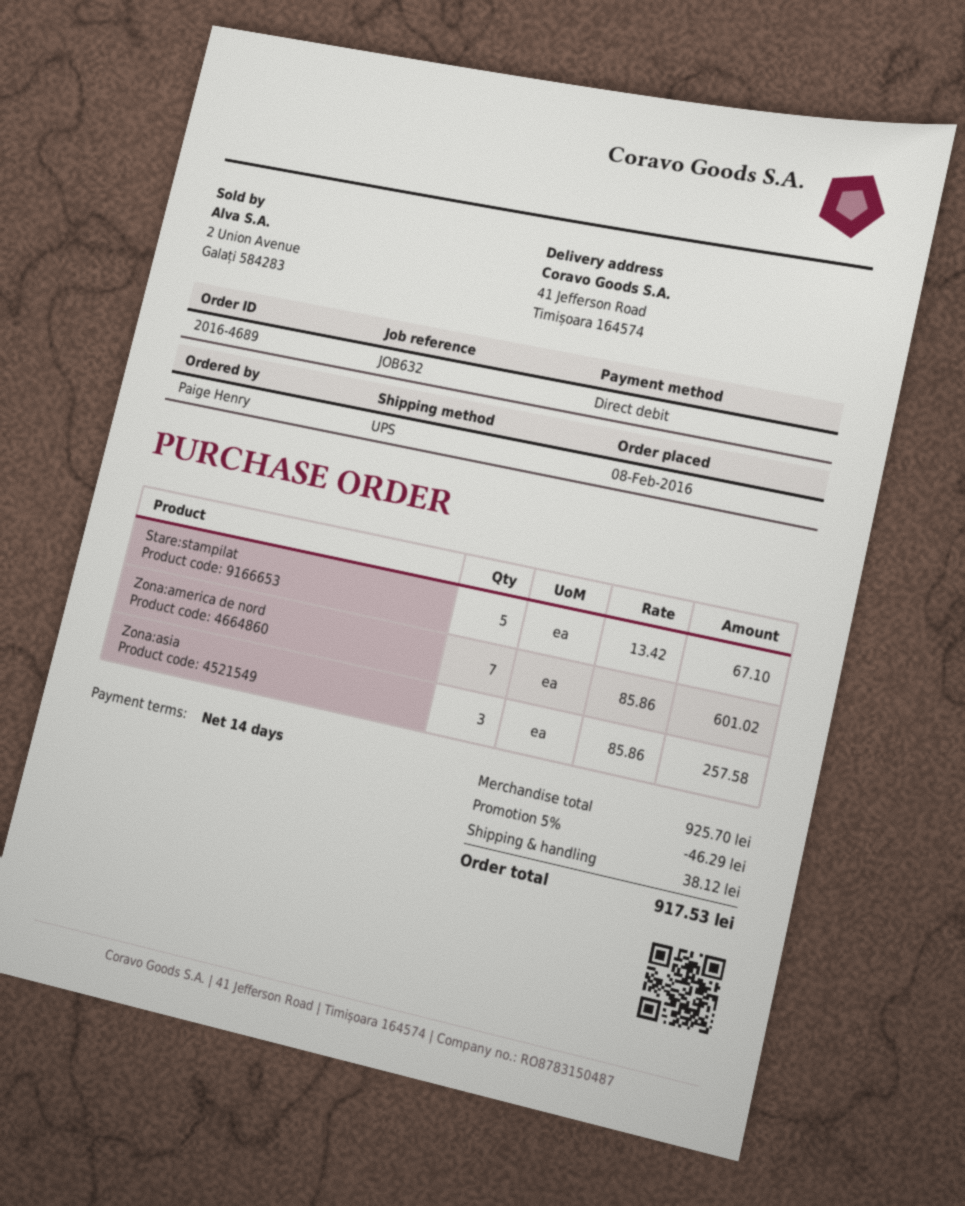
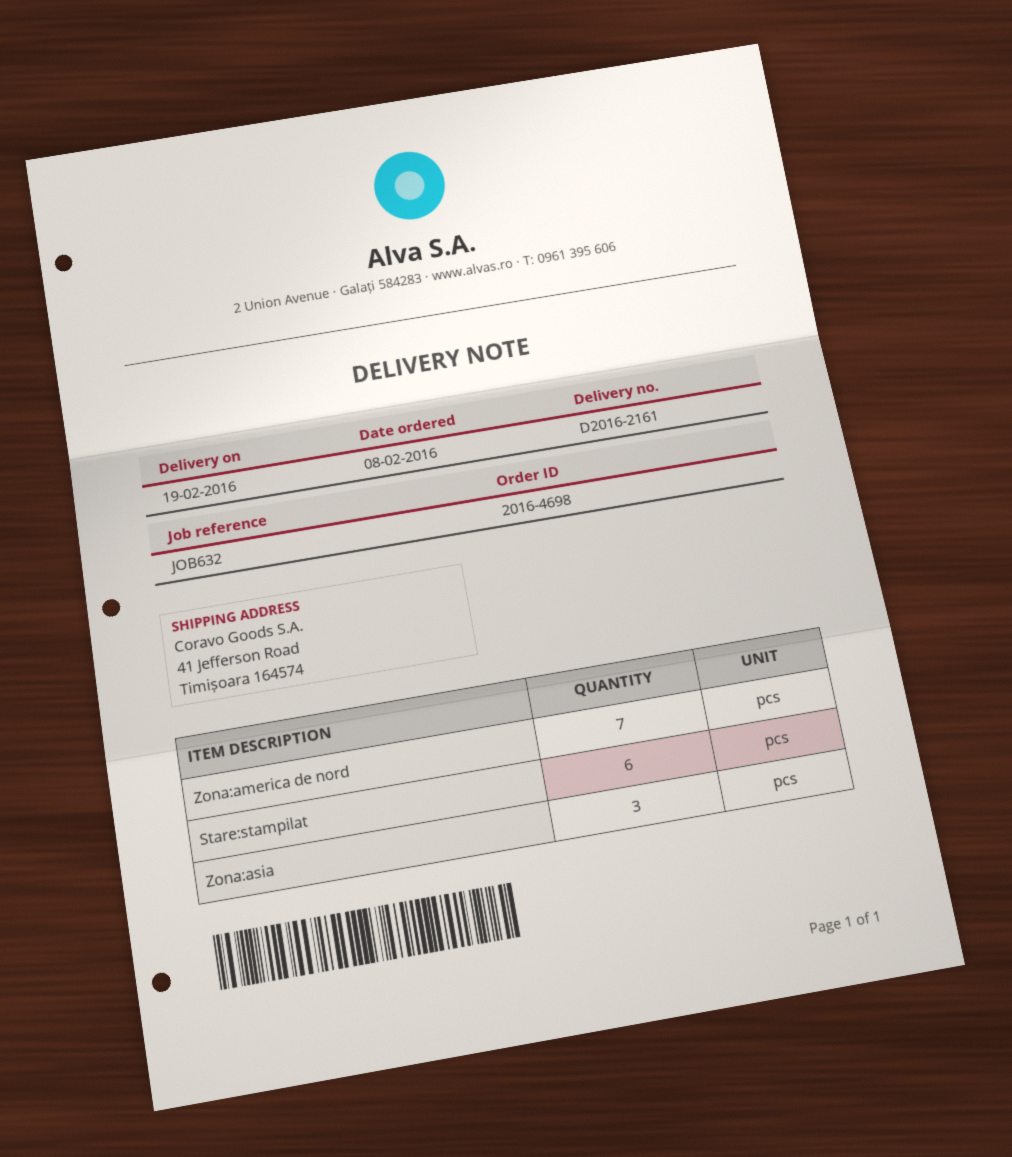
order number: 2016-4689 -> 2016-4698
Stare:stampilat: 5 -> 6

